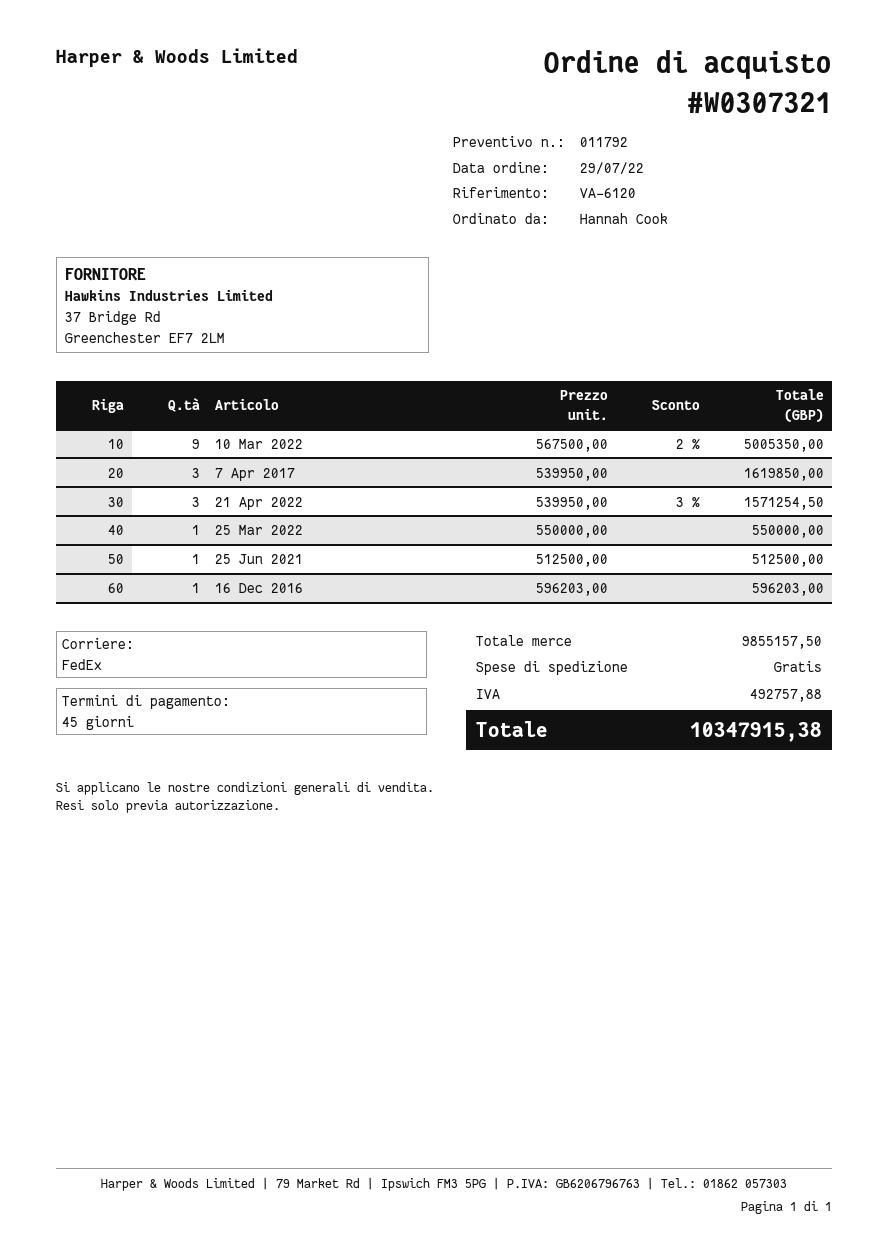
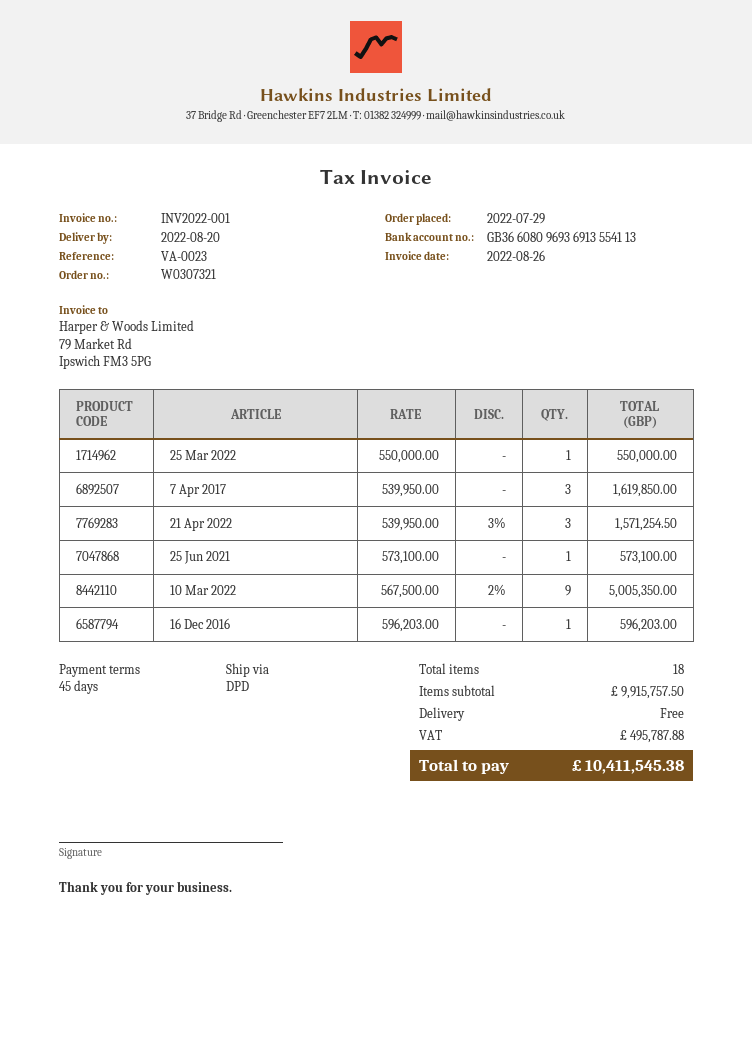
reference: VA-6120 -> VA-0023
shipping method: FedEx -> DPD
25 Jun 2021: 1 x 512500.00 = 512500.00 -> 1 x 573100.00 = 573100.00
subtotal: 9855157.50 -> 9915757.50
tax: 492757.88 -> 495787.88
total: 10347915.38 -> 10411545.38

